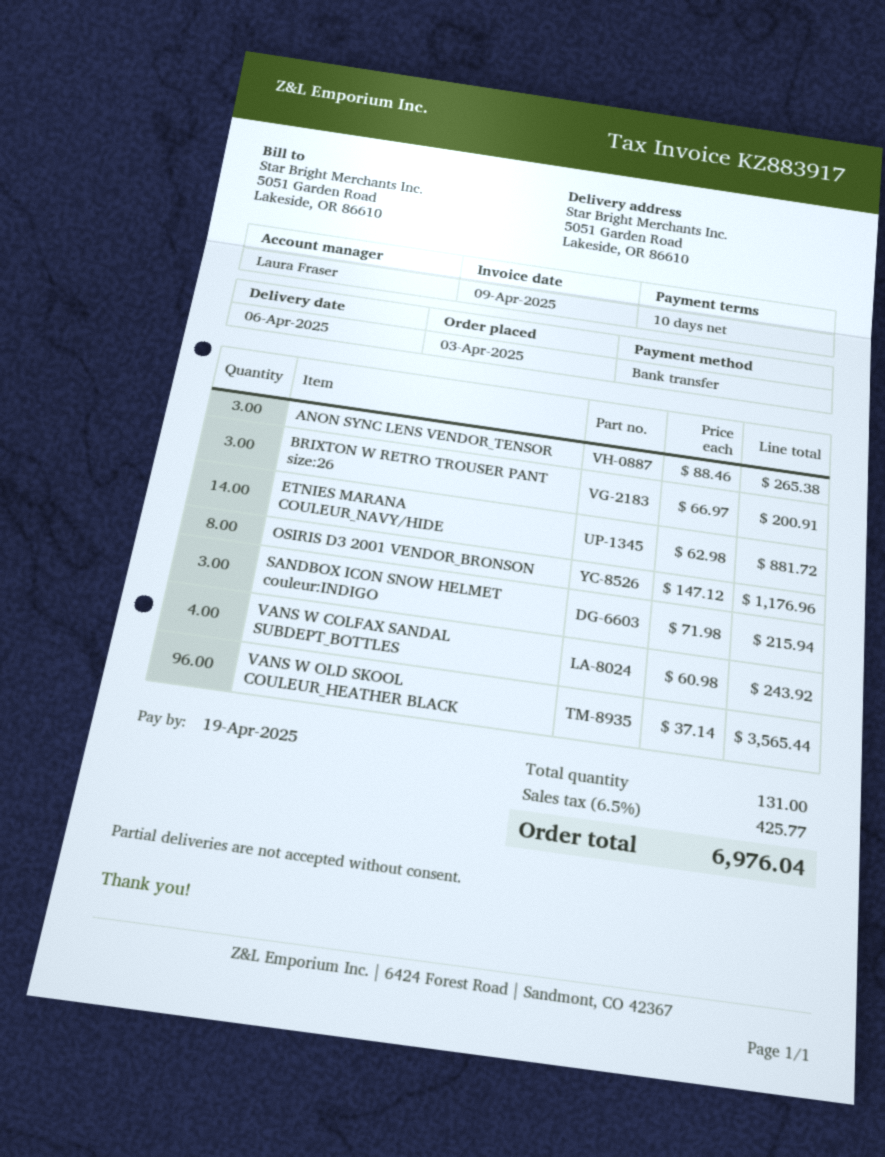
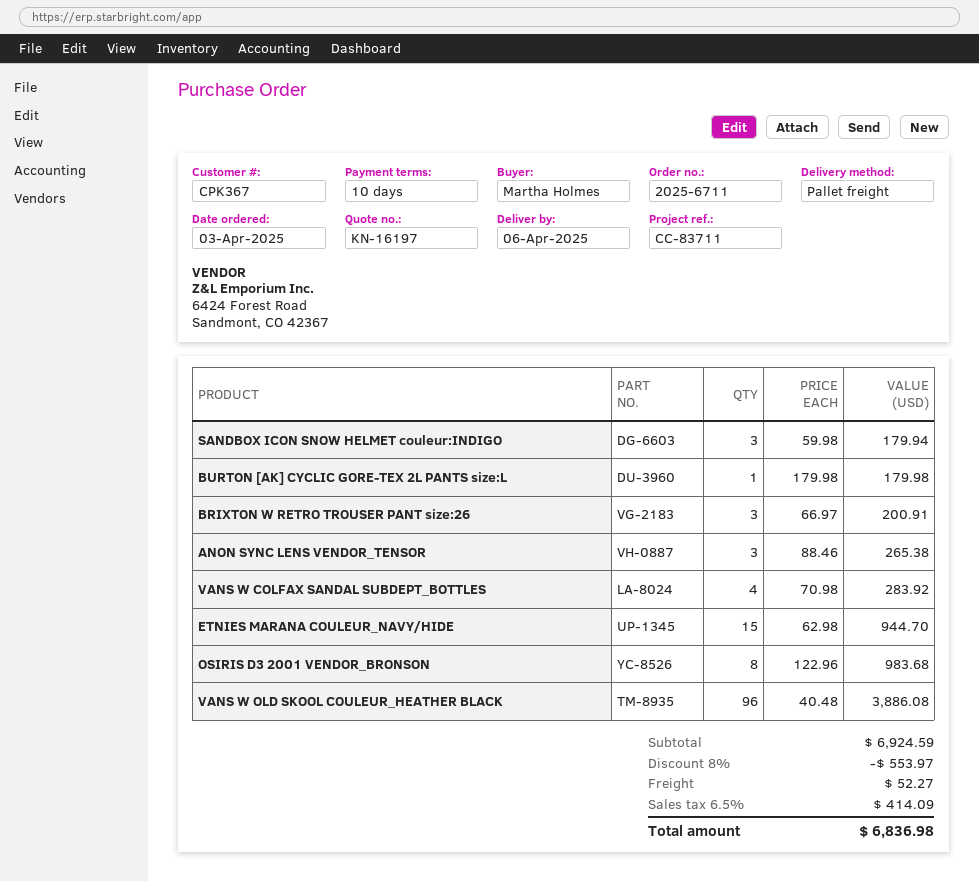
ETNIES MARANA COULEUR_NAVY/HIDE: 14 x 62.98 = 881.72 -> 15 x 62.98 = 944.70
OSIRIS D3 2001 VENDOR_BRONSON: 8 x 147.12 = 1176.96 -> 8 x 122.96 = 983.68
SANDBOX ICON SNOW HELMET couleur:INDIGO: 3 x 71.98 = 215.94 -> 3 x 59.98 = 179.94
VANS W COLFAX SANDAL SUBDEPT_BOTTLES: 4 x 60.98 = 243.92 -> 4 x 70.98 = 283.92
VANS W OLD SKOOL COULEUR_HEATHER BLACK: 96 x 37.14 = 3565.44 -> 96 x 40.48 = 3886.08
BURTON [AK] CYCLIC GORE-TEX 2L PANTS size:L: none -> 1 x 179.98 = 179.98
discount: none -> 8% = 553.97
shipping: none -> 52.27
tax: 6.5% = 425.77 -> 6.5% = 414.09
total: 6976.04 -> 6836.98

